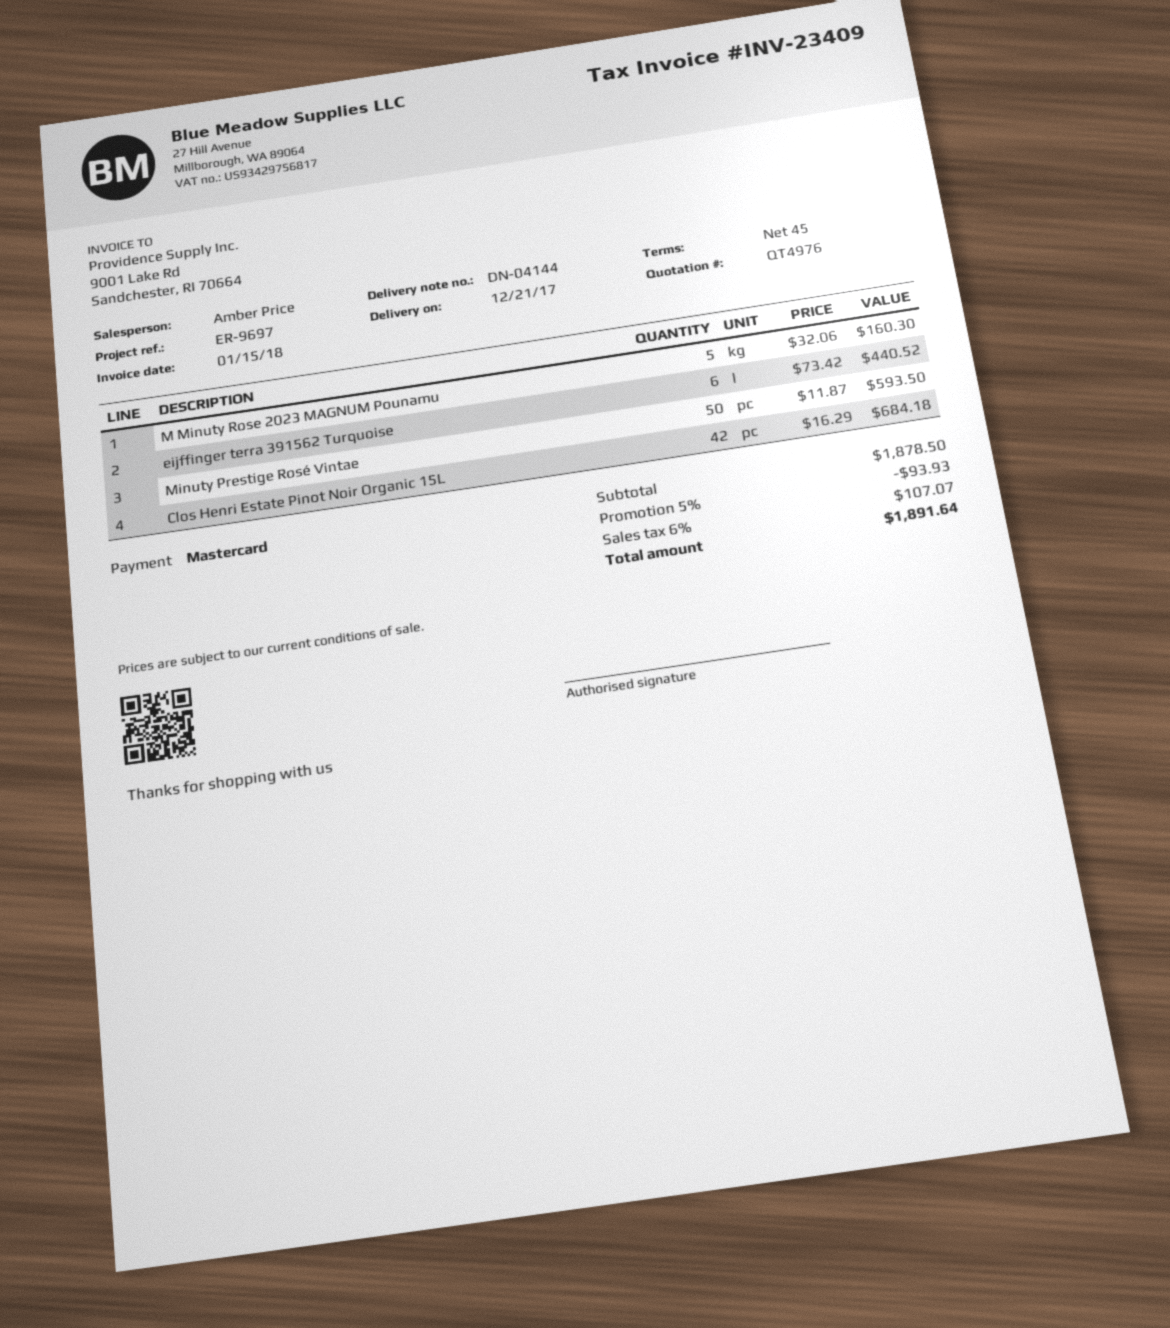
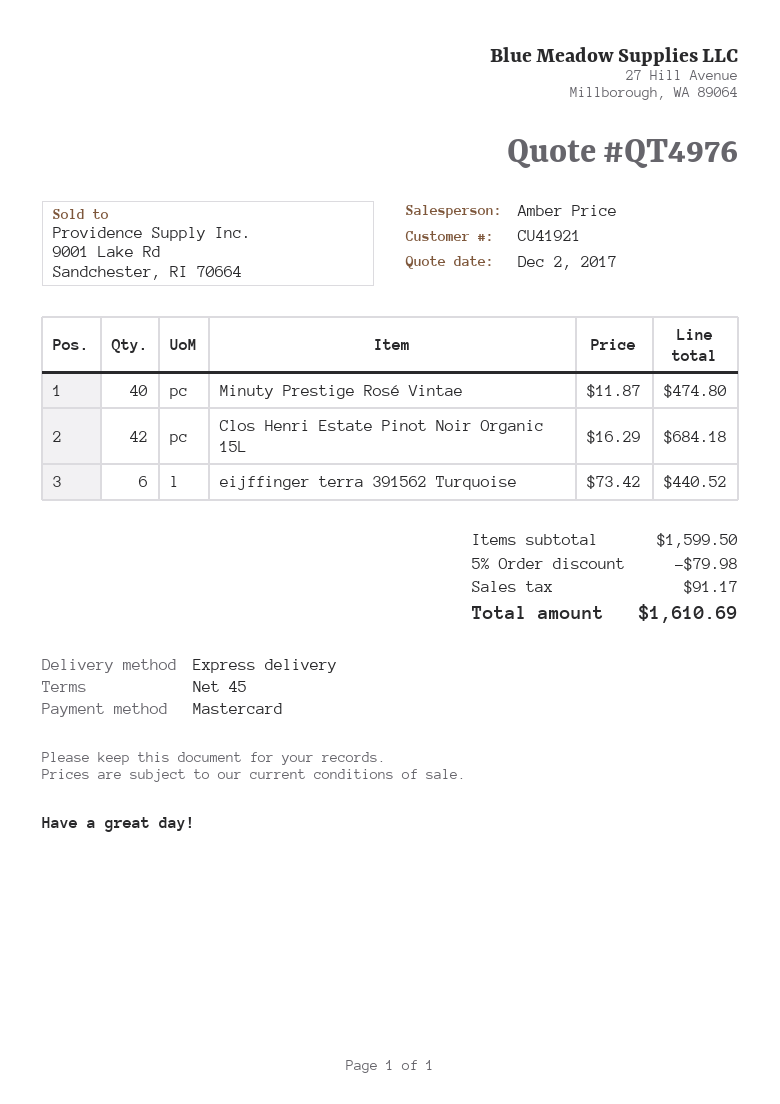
M Minuty Rose 2023 MAGNUM Pounamu: 5 x 32.06 = 160.30 -> none
Minuty Prestige Rosé Vintae: 50 x 11.87 = 593.50 -> 40 x 11.87 = 474.80
subtotal: 1878.50 -> 1599.50
discount: 5% = 93.93 -> 5% = 79.98
tax: 107.07 -> 91.17
total: 1891.64 -> 1610.69

